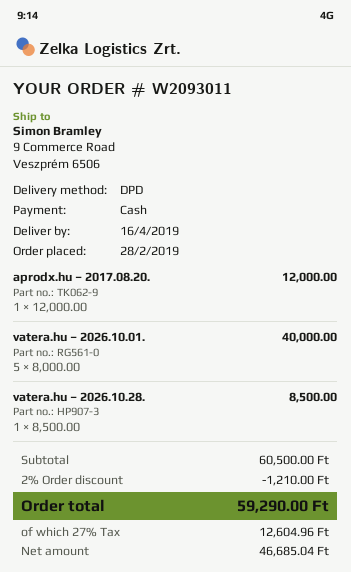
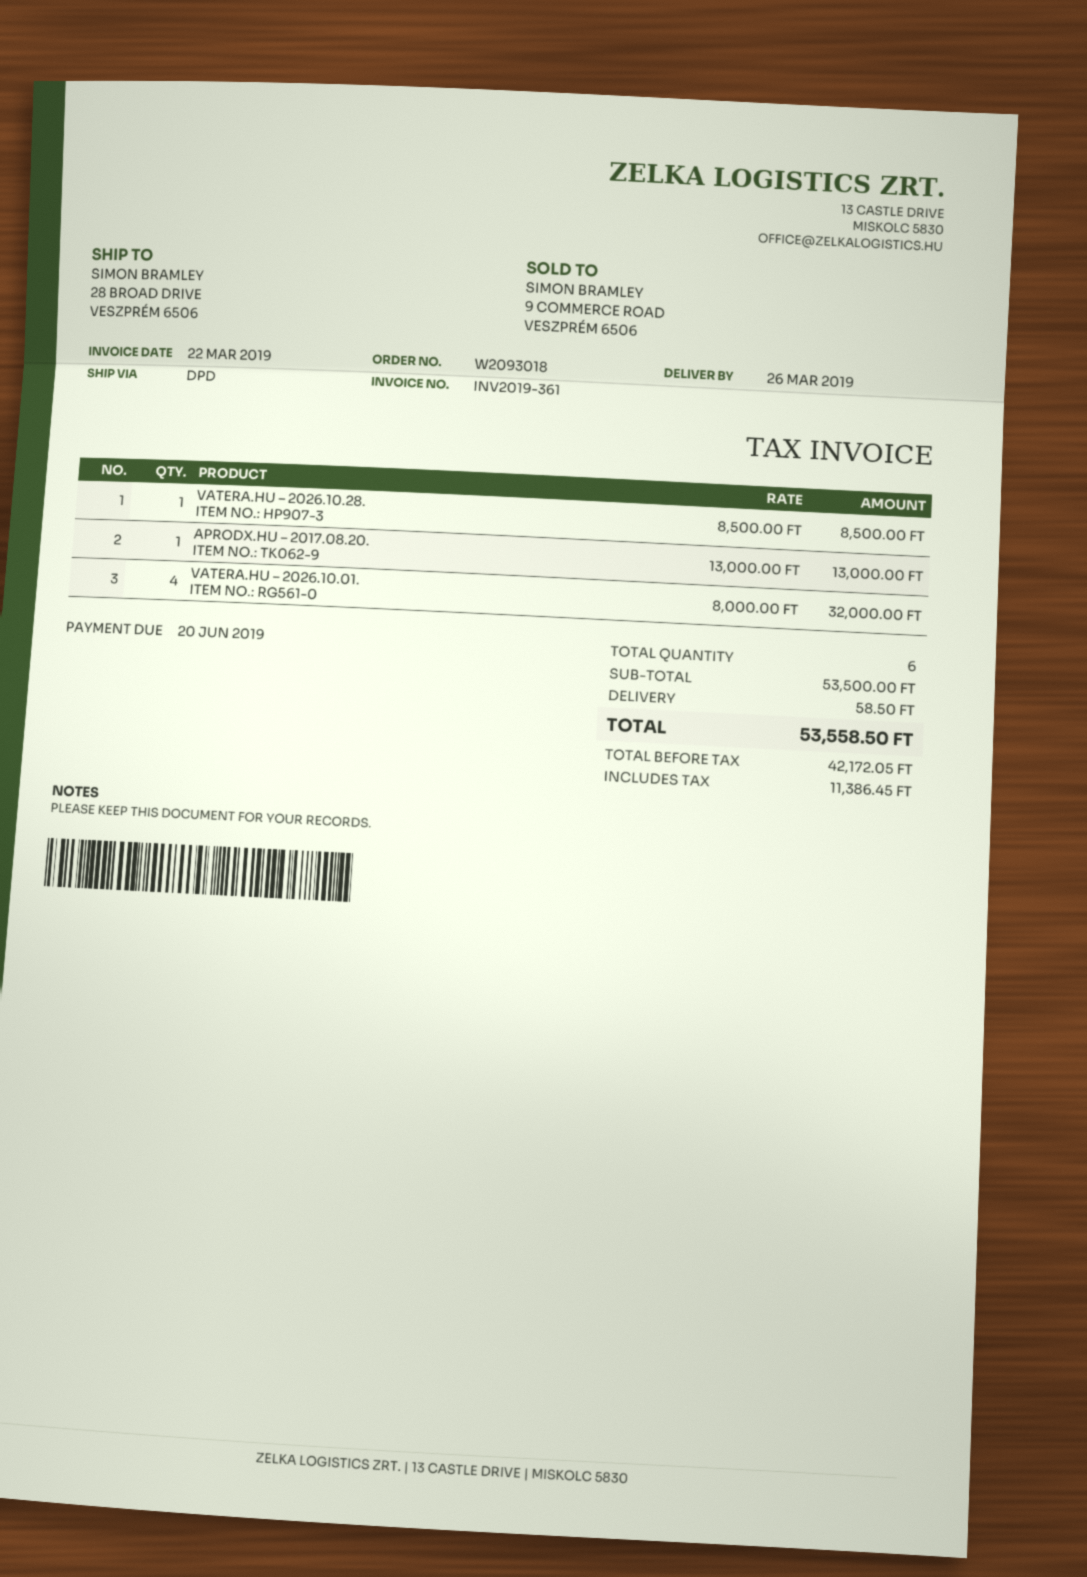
order number: W2093011 -> W2093018
delivery date: 2019-04-16 -> 2019-03-26
ship to: 9 Commerce Road, Veszprém 6506 -> 28 BROAD DRIVE, VESZPRÉM 6506
aprodx.hu – 2017.08.20.: 1 x 12000.00 = 12000.00 -> 1 x 13000.00 = 13000.00
vatera.hu – 2026.10.01.: 5 x 8000.00 = 40000.00 -> 4 x 8000.00 = 32000.00
subtotal: 60500.00 -> 53500.00
discount: 2% = 1210.00 -> none
shipping: none -> 58.50
net: 46685.04 -> 42172.05
tax: 12604.96 -> 11386.45
total: 59290.00 -> 53558.50

